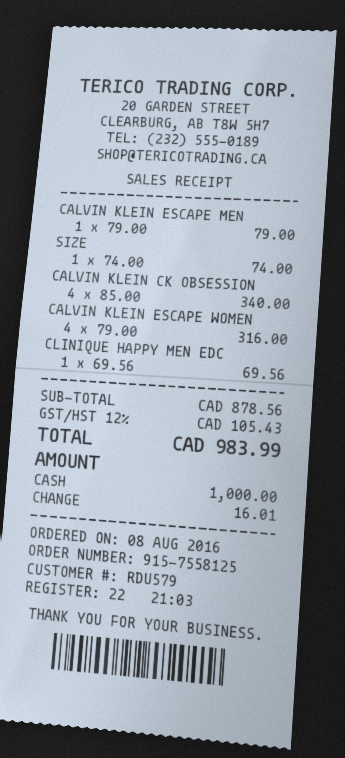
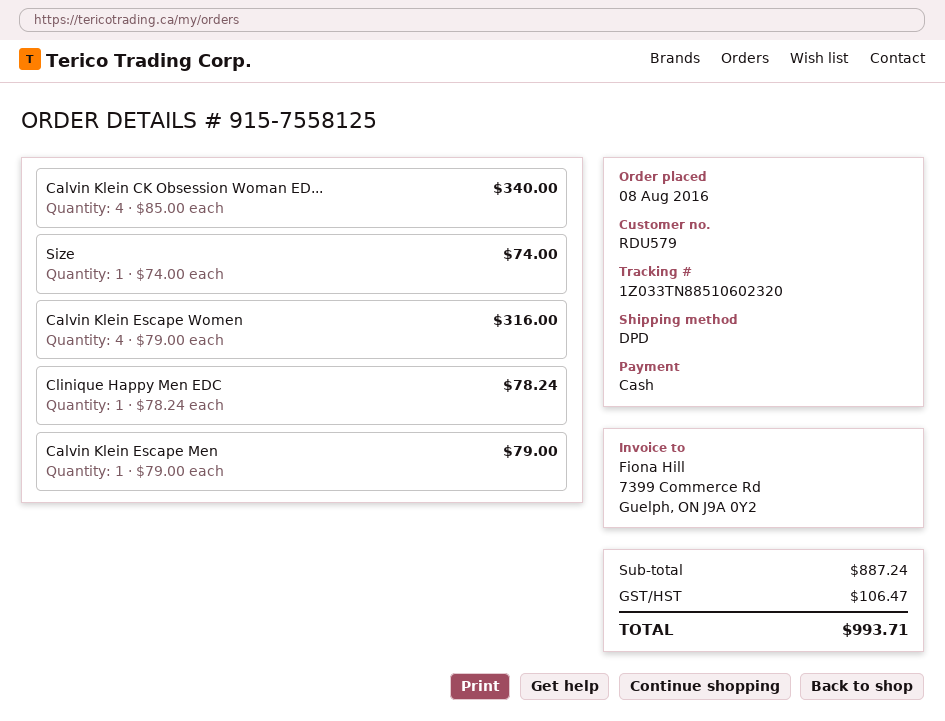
CLINIQUE HAPPY MEN EDC: 1 x 69.56 = 69.56 -> 1 x 78.24 = 78.24
subtotal: 878.56 -> 887.24
tax: 105.43 -> 106.47
total: 983.99 -> 993.71

